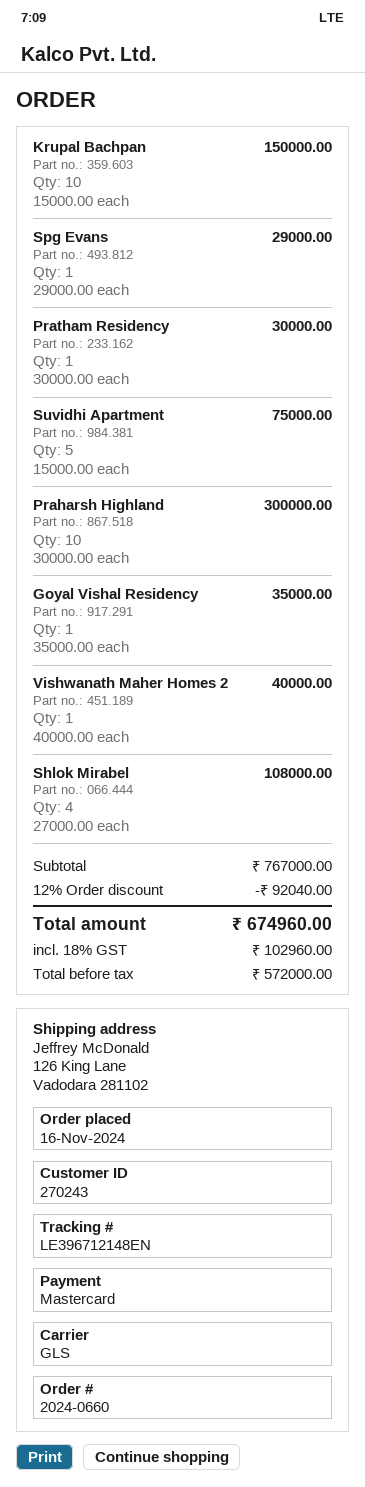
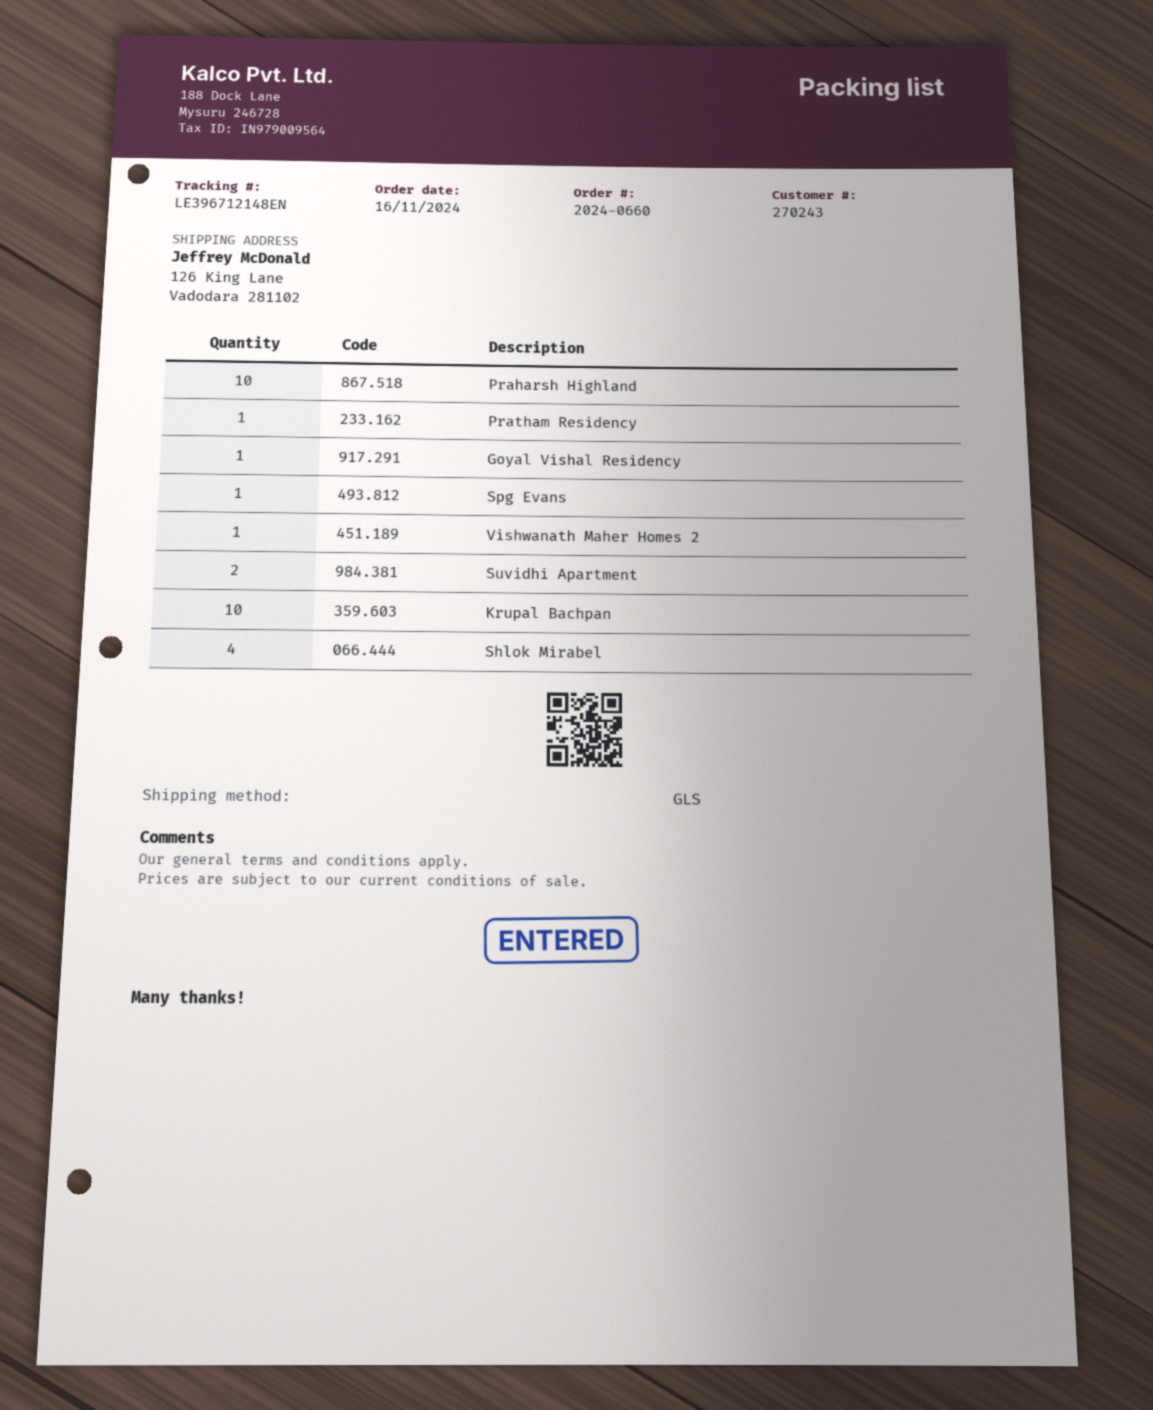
Suvidhi Apartment: 5 -> 2

